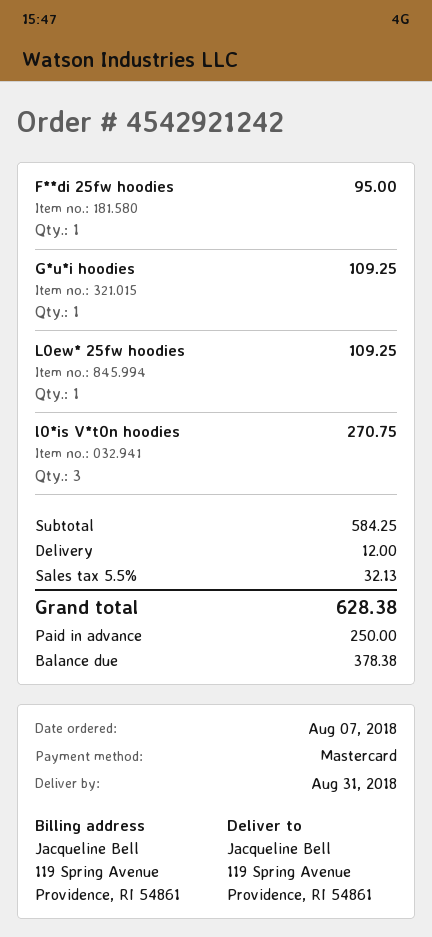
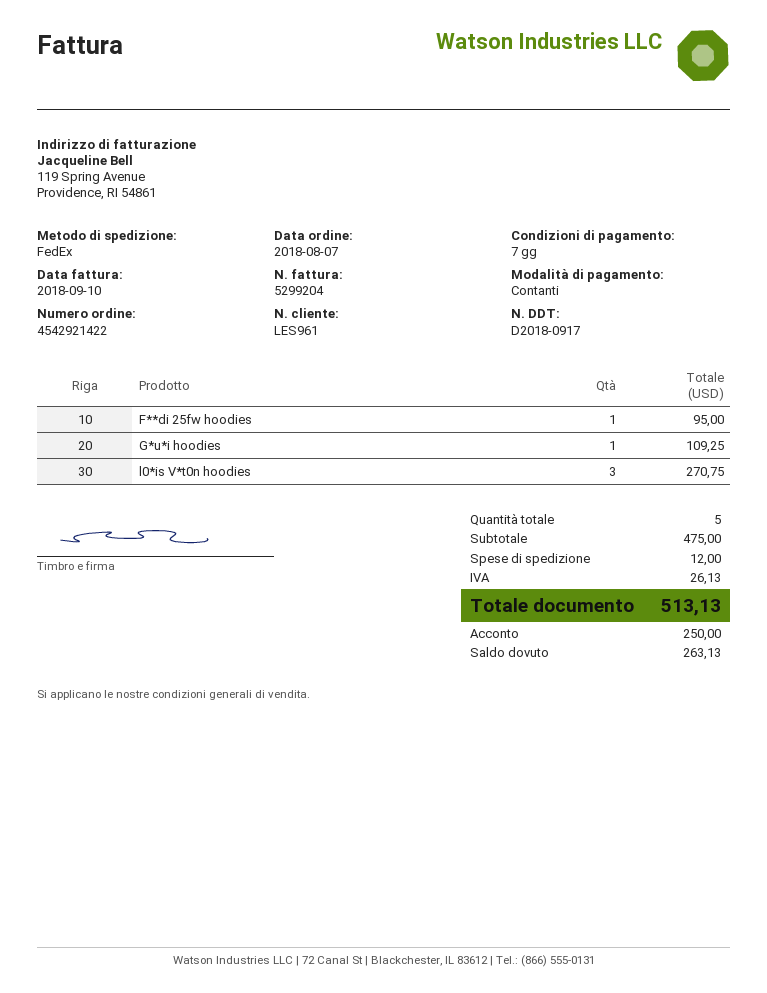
order number: 4542921242 -> 4542921422
payment method: Mastercard -> cash
L0ew* 25fw hoodies: 1 for 109.25 -> none
subtotal: 584.25 -> 475.00
tax: 32.13 -> 26.13
total: 628.38 -> 513.13
balance: 378.38 -> 263.13

